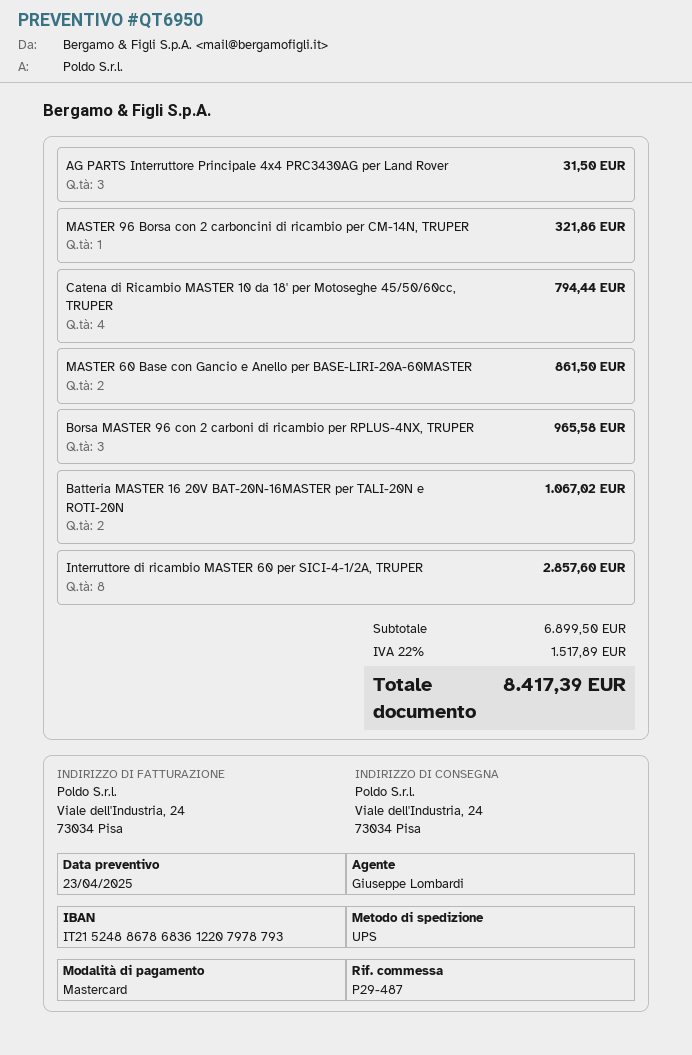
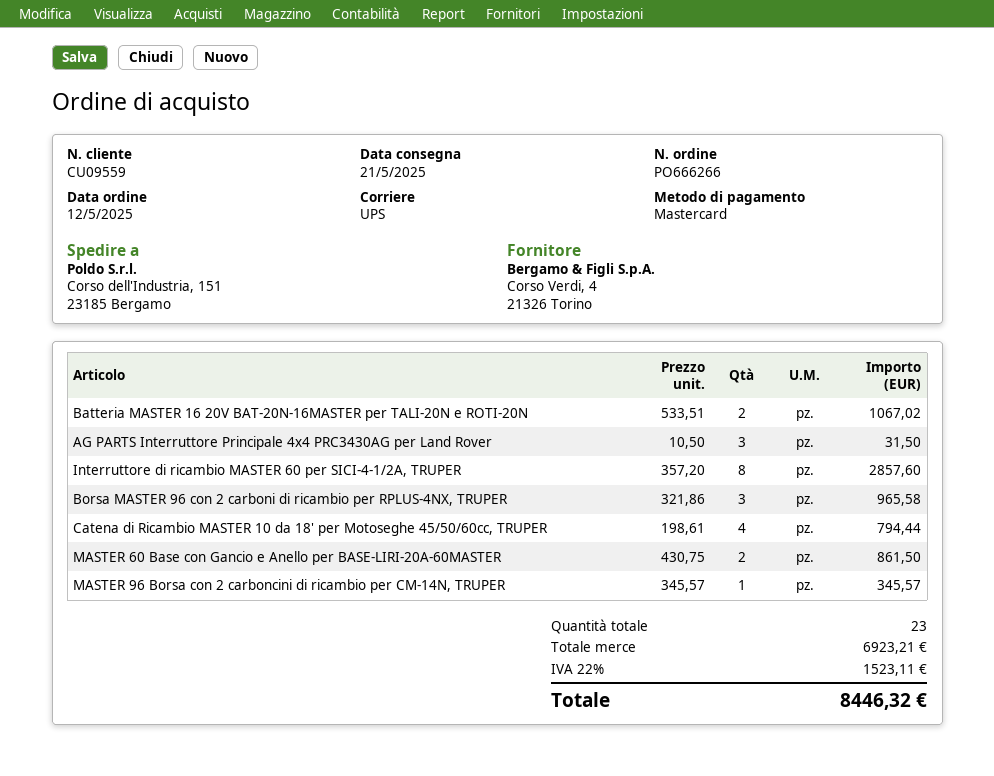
ship to: Viale dell'Industria, 24, 73034 Pisa -> Corso dell'Industria, 151, 23185 Bergamo
MASTER 96 Borsa con 2 carboncini di ricambio per CM-14N, TRUPER: 1 for 321.86 -> 1 for 345.57
subtotal: 6899.50 -> 6923.21
tax: 22% = 1517.89 -> 22% = 1523.11
total: 8417.39 -> 8446.32

